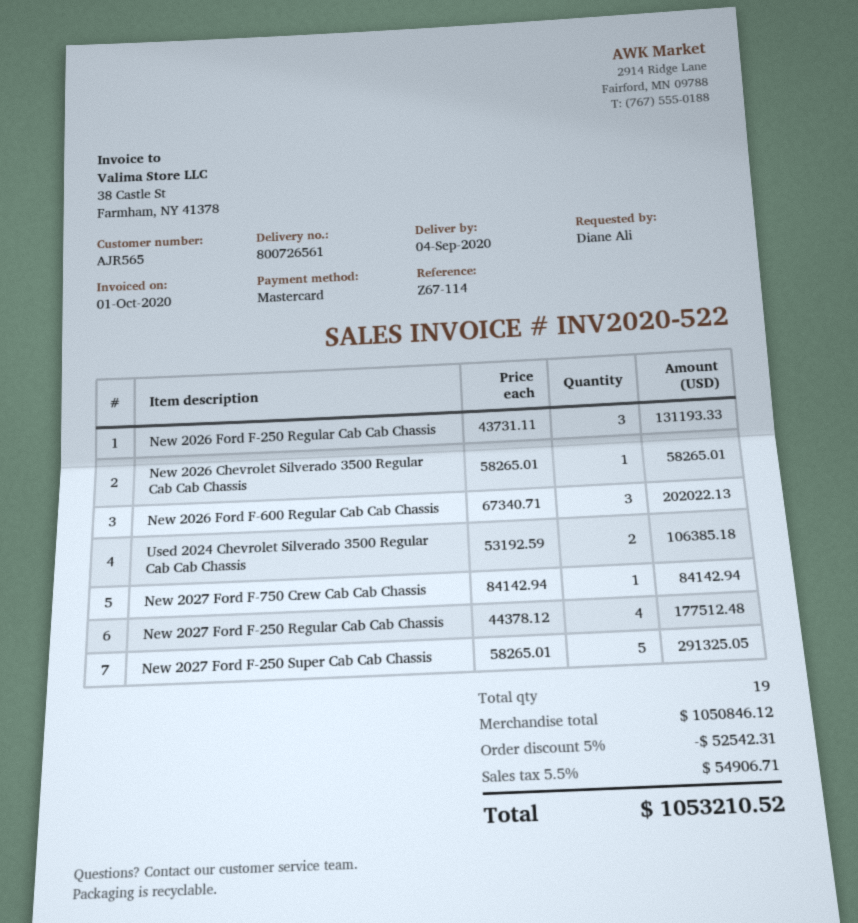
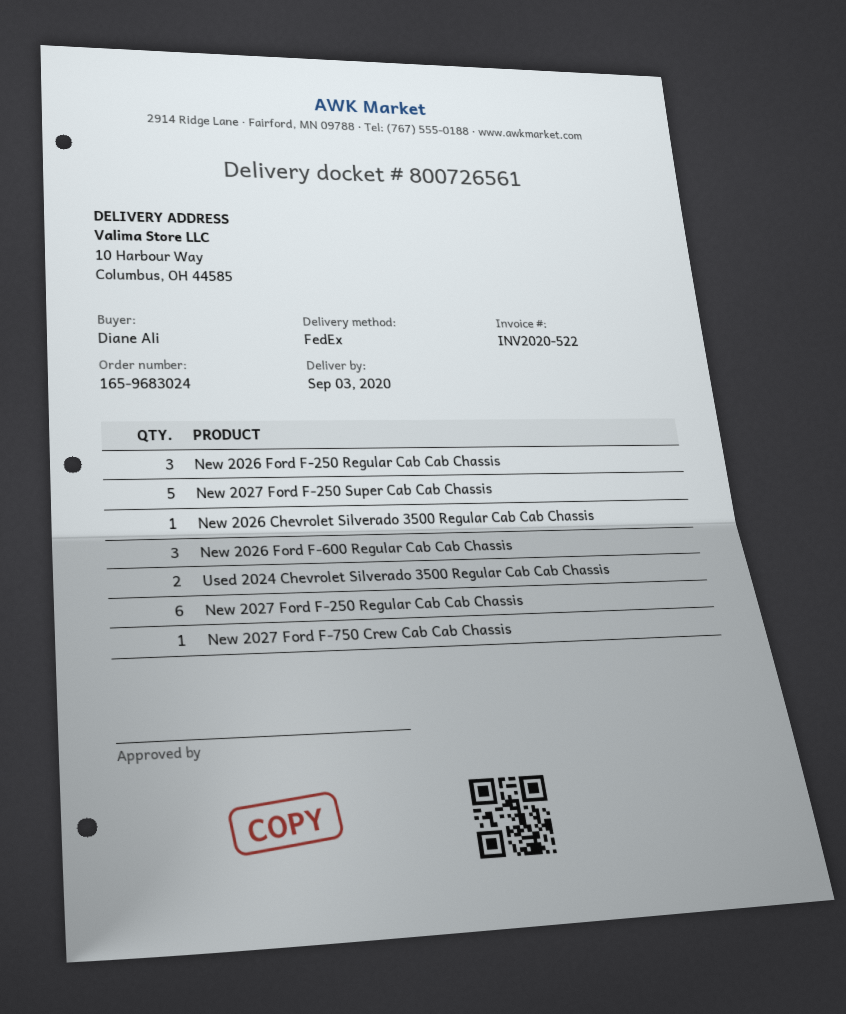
delivery date: 2020-09-04 -> 2020-09-03
New 2027 Ford F-250 Regular Cab Cab Chassis: 4 -> 6

